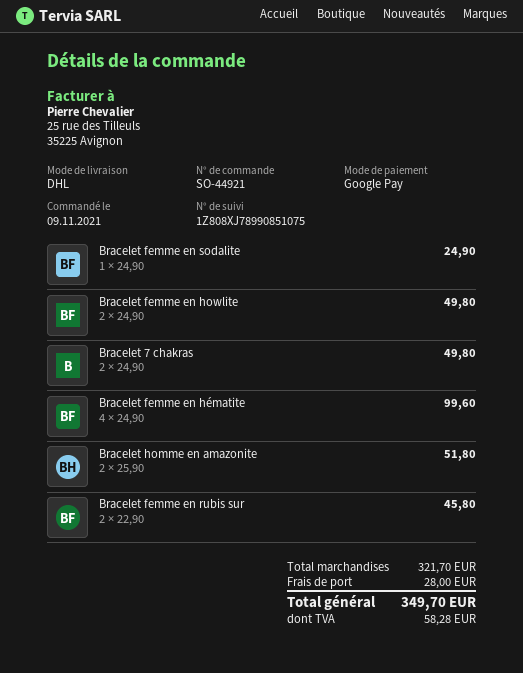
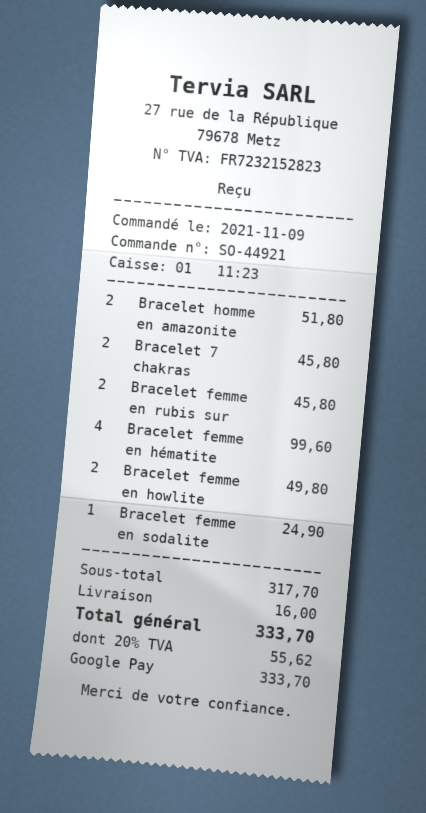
Bracelet 7 chakras: 2 for 49.80 -> 2 for 45.80
subtotal: 321.70 -> 317.70
shipping: 28.00 -> 16.00
tax: 58.28 -> 55.62
total: 349.70 -> 333.70

